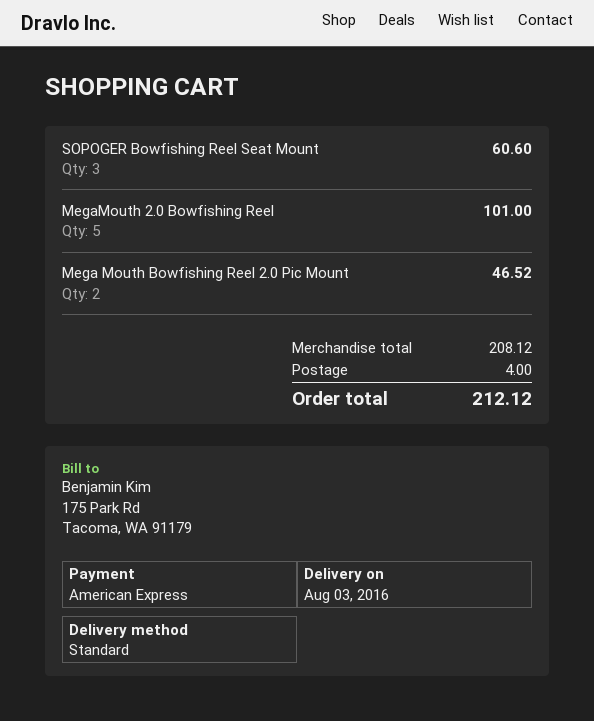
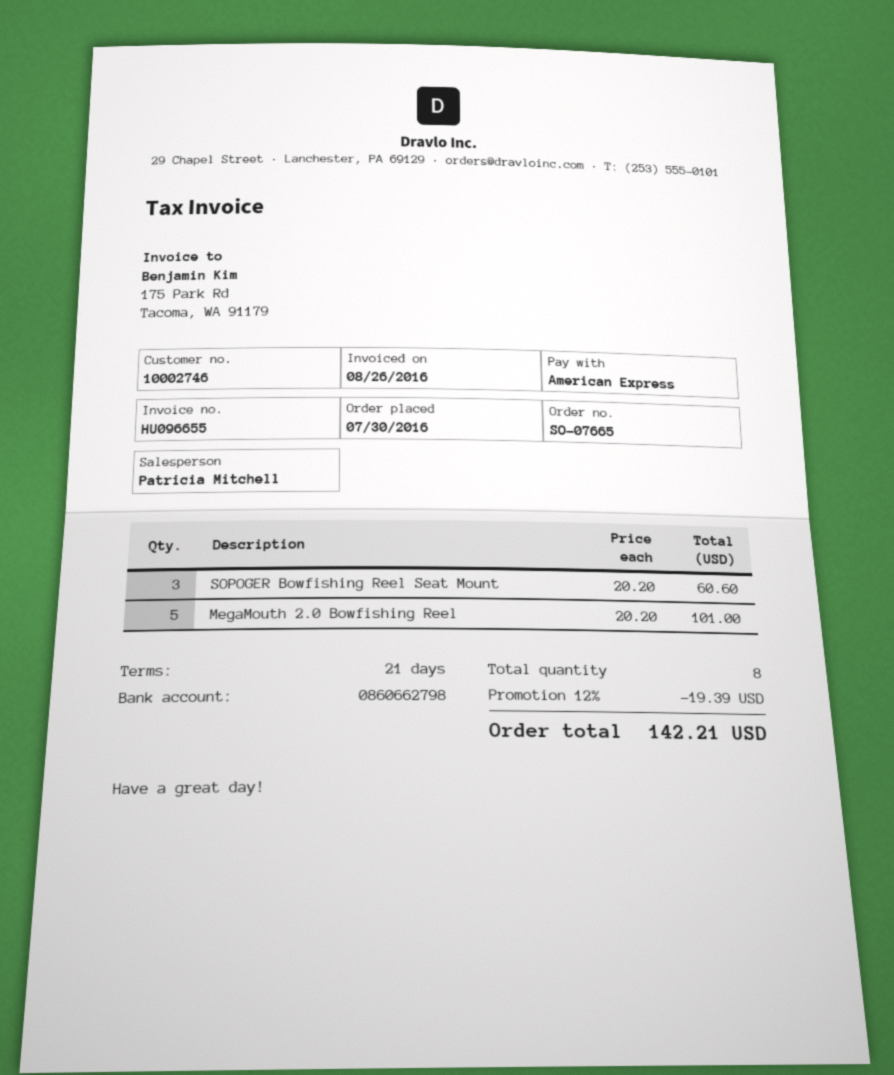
Mega Mouth Bowfishing Reel 2.0 Pic Mount: 2 for 46.52 -> none
discount: none -> 12% = 19.39
shipping: 4.00 -> none
total: 212.12 -> 142.21

